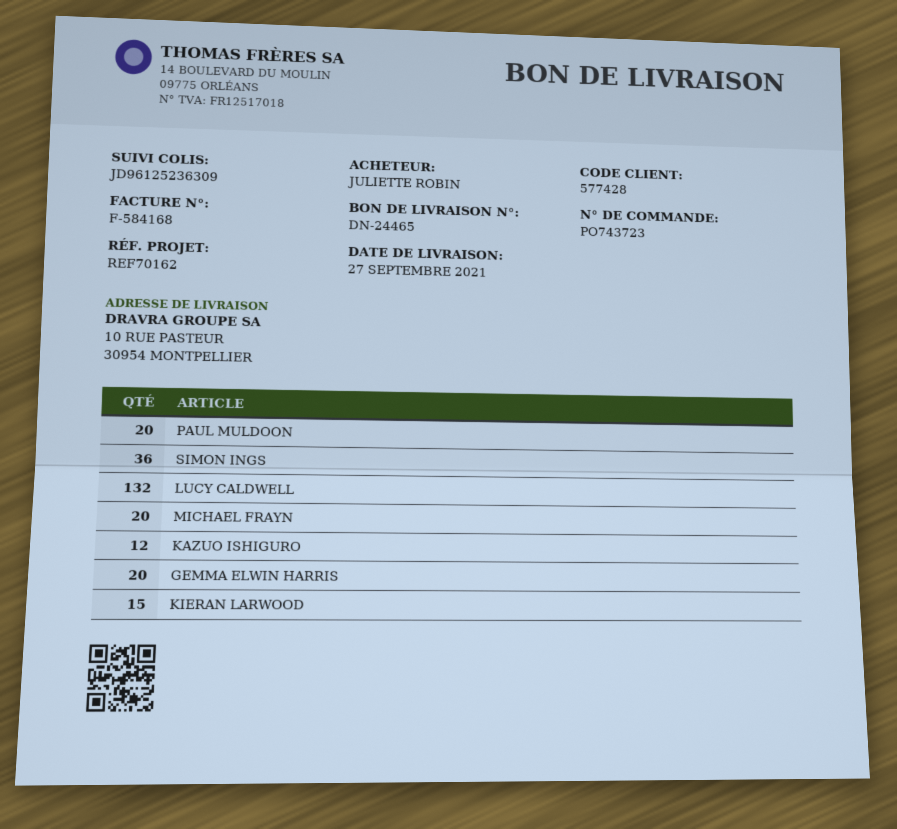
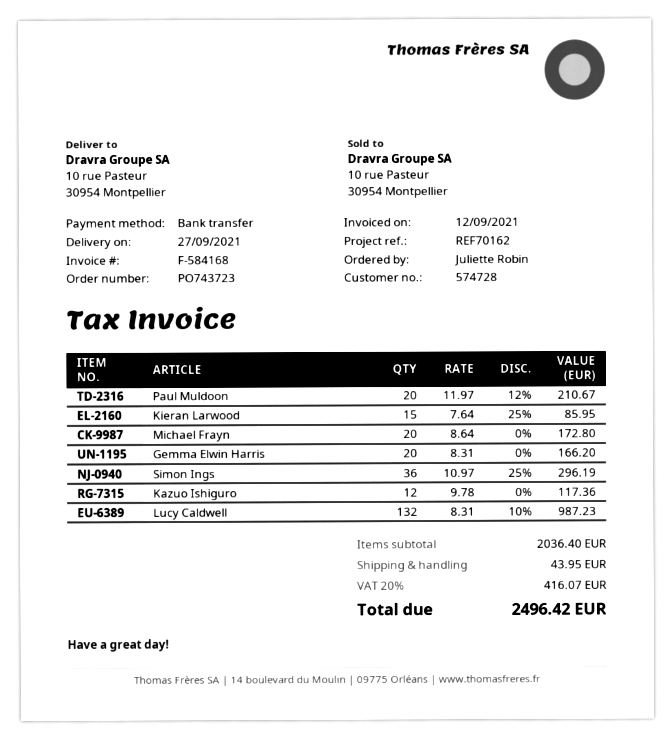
customer number: 577428 -> 574728

